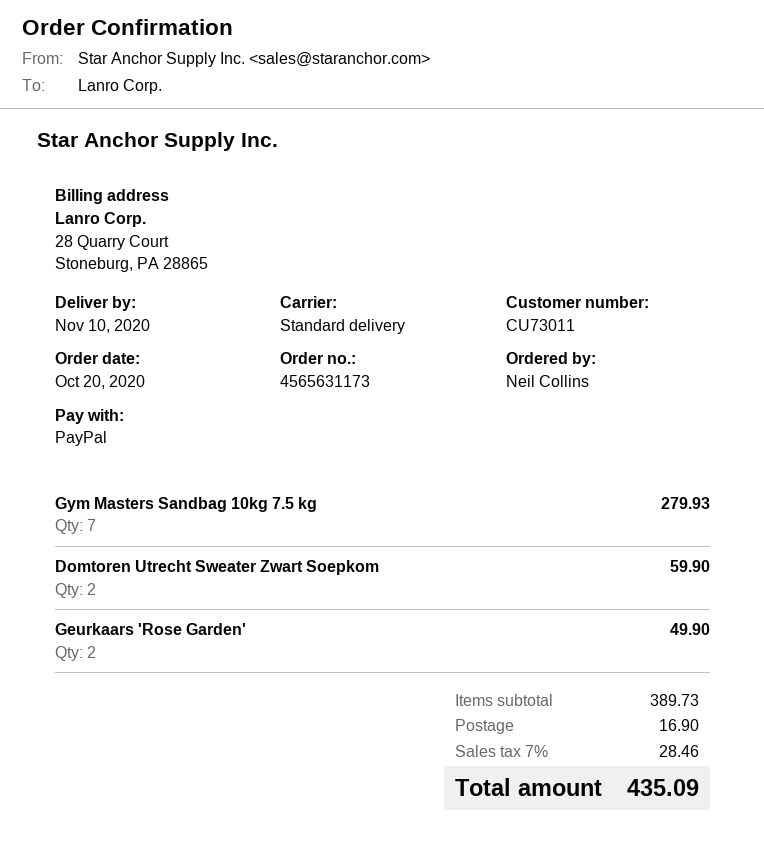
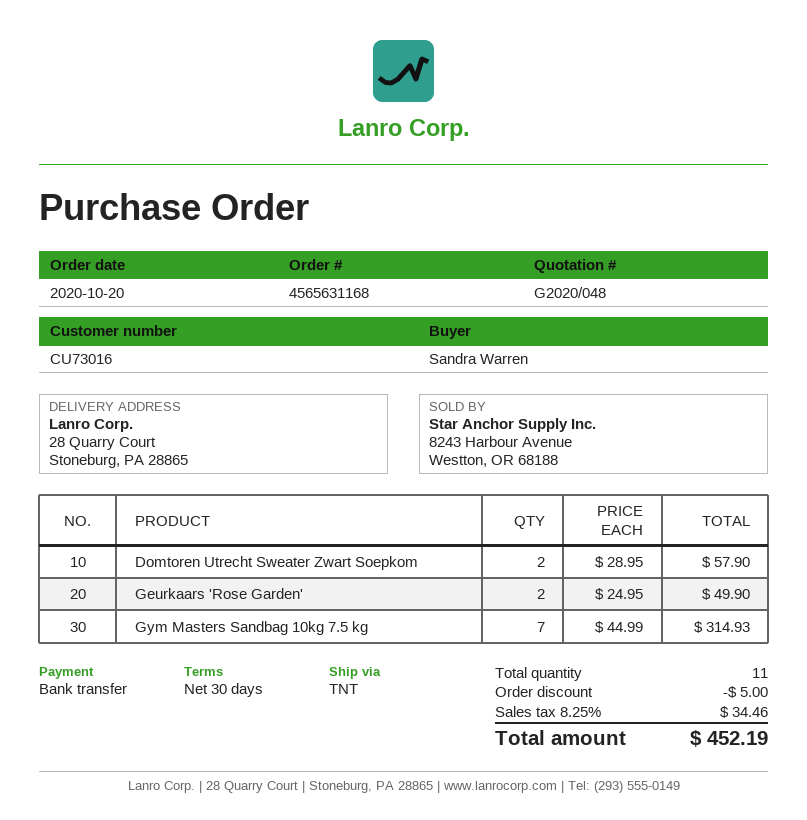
order number: 4565631173 -> 4565631168
customer number: CU73011 -> CU73016
ordered by: Neil Collins -> Sandra Warren
payment method: PayPal -> bank transfer
shipping method: standard -> TNT
Gym Masters Sandbag 10kg 7.5 kg: 7 for 279.93 -> 7 for 314.93
Domtoren Utrecht Sweater Zwart Soepkom: 2 for 59.90 -> 2 for 57.90
discount: none -> 5.00
shipping: 16.90 -> none
tax: 7% = 28.46 -> 8.25% = 34.46
total: 435.09 -> 452.19

